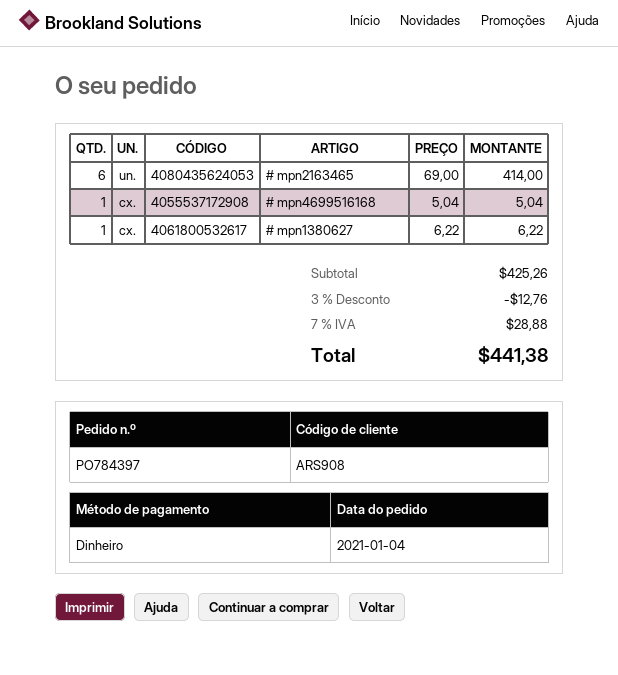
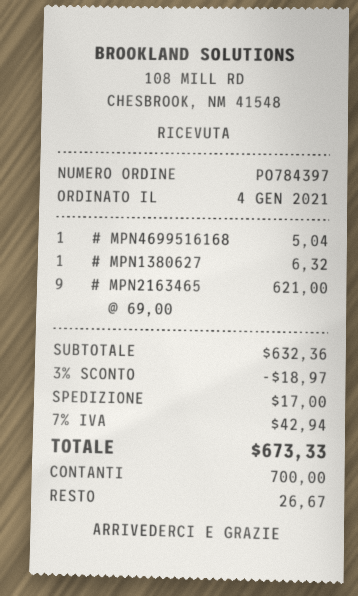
# mpn2163465: 6 x 69.00 = 414.00 -> 9 x 69.00 = 621.00
# mpn1380627: 1 x 6.22 = 6.22 -> 1 x 6.32 = 6.32
subtotal: 425.26 -> 632.36
discount: 3% = 12.76 -> 3% = 18.97
shipping: none -> 17.00
tax: 7% = 28.88 -> 7% = 42.94
total: 441.38 -> 673.33

